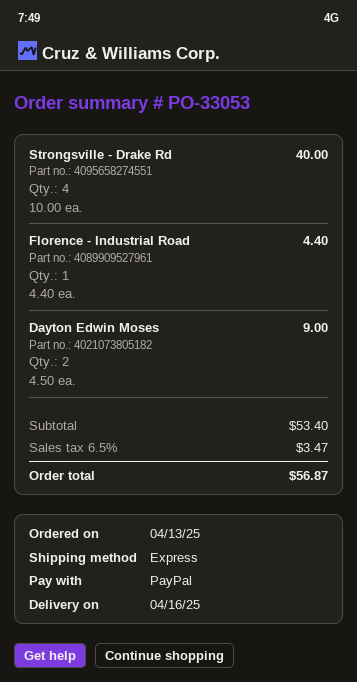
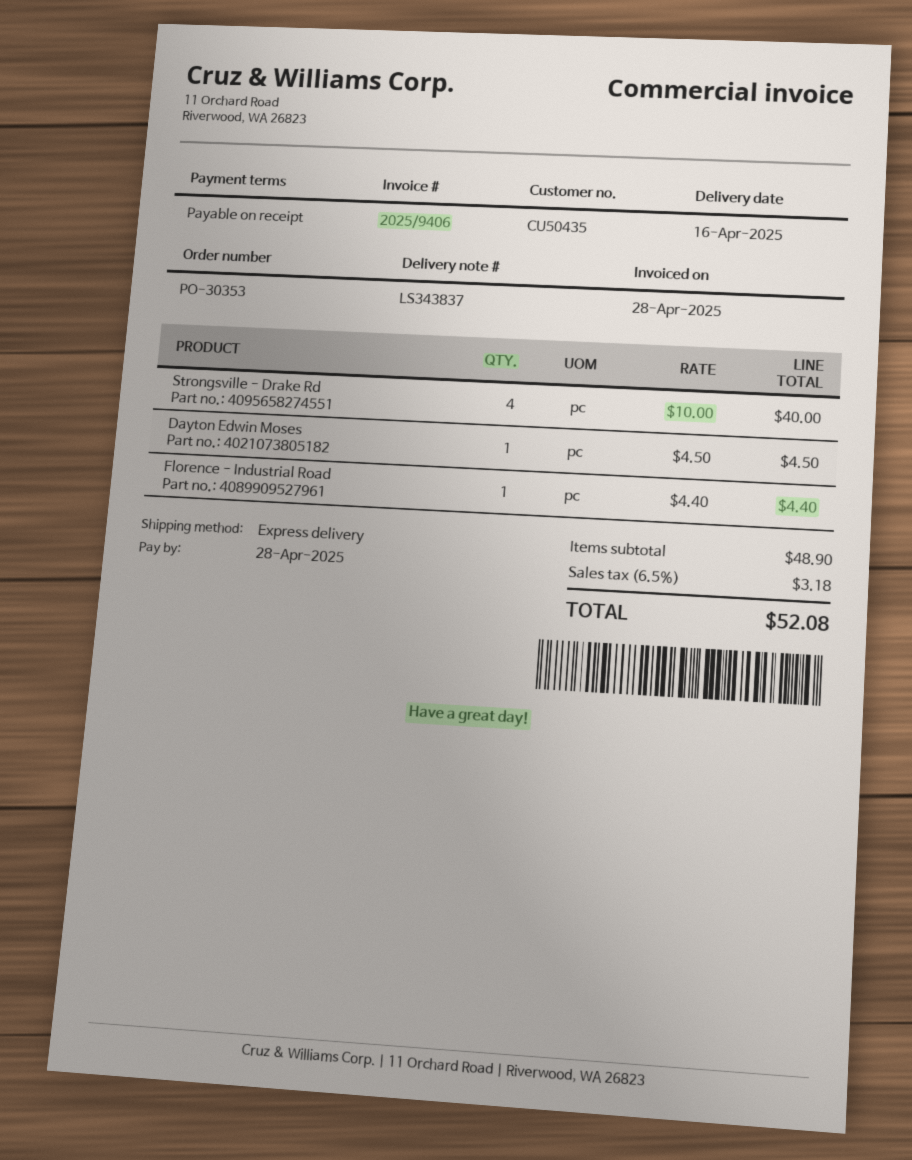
order number: PO-33053 -> PO-30353
Dayton Edwin Moses: 2 x 4.50 = 9.00 -> 1 x 4.50 = 4.50
subtotal: 53.40 -> 48.90
tax: 6.5% = 3.47 -> 6.5% = 3.18
total: 56.87 -> 52.08

